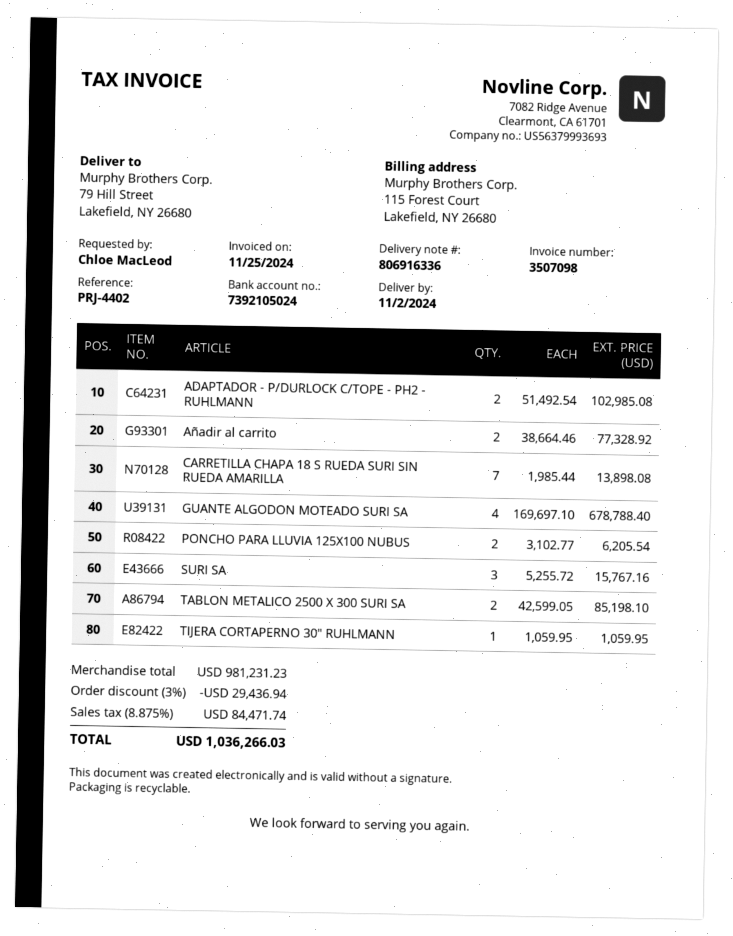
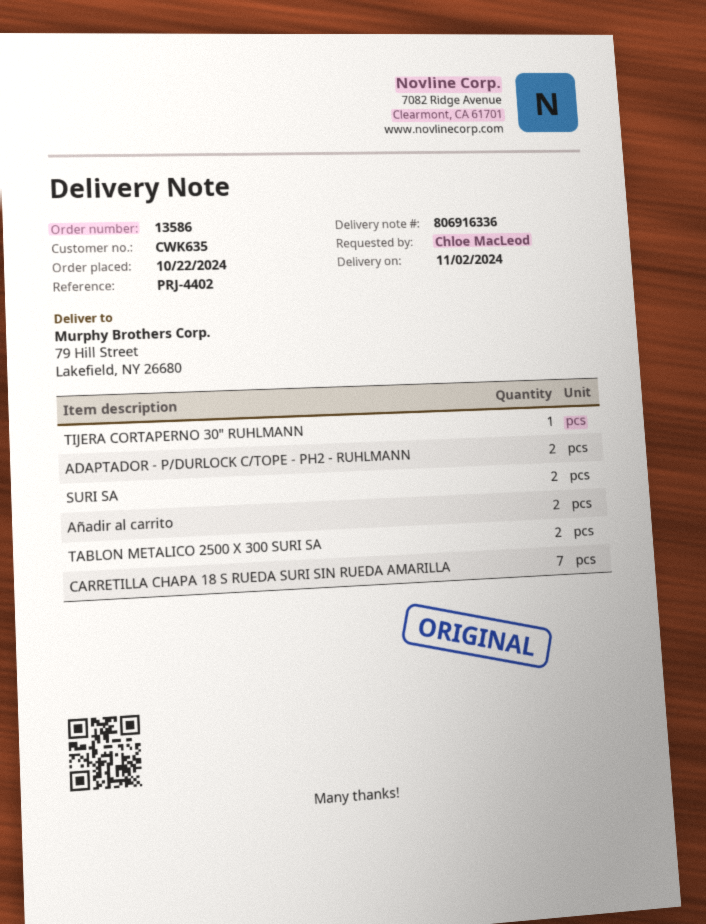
GUANTE ALGODON MOTEADO SURI SA: 4 -> none
PONCHO PARA LLUVIA 125X100 NUBUS: 2 -> none
SURI SA: 3 -> 2

